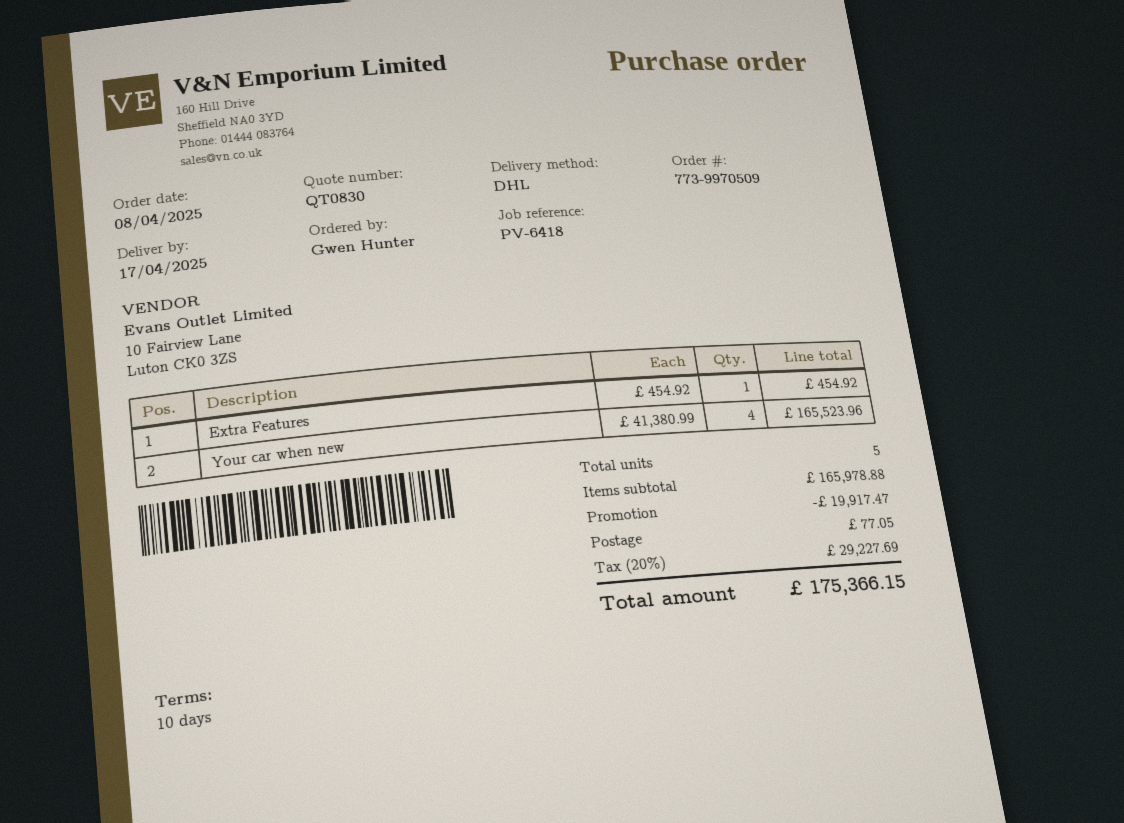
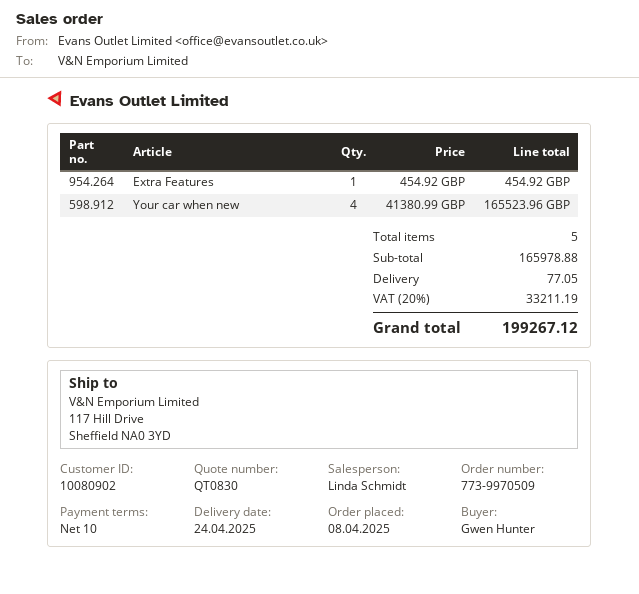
delivery date: 2025-04-17 -> 2025-04-24
discount: 19917.47 -> none
tax: 20% = 29227.69 -> 20% = 33211.19
total: 175366.15 -> 199267.12

